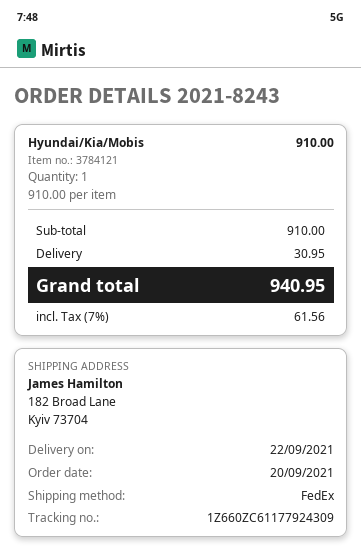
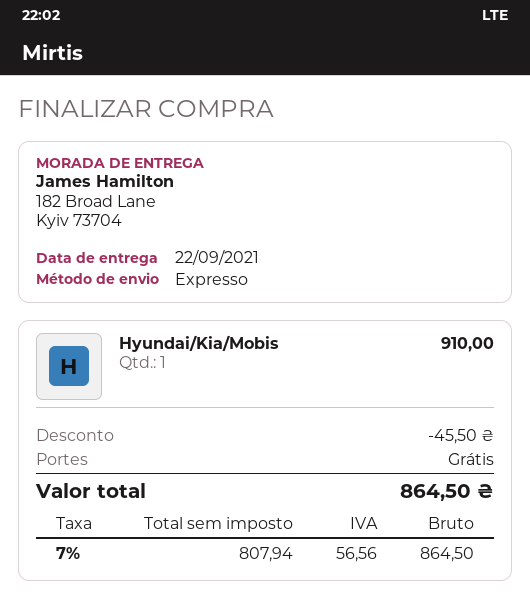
shipping method: FedEx -> express
discount: none -> 45.50
shipping: 30.95 -> 0.00
tax: 7% = 61.56 -> 7% = 56.56
total: 940.95 -> 864.50

